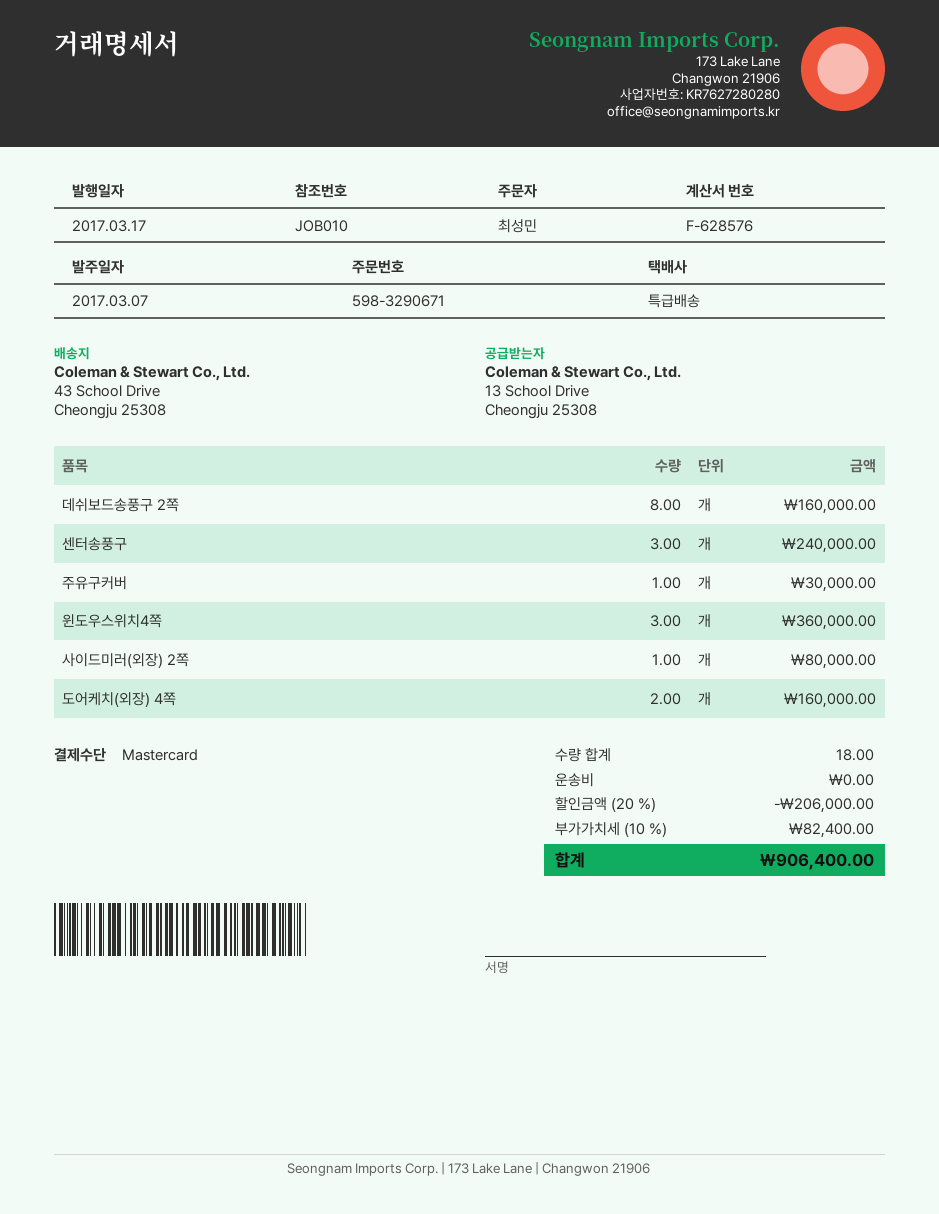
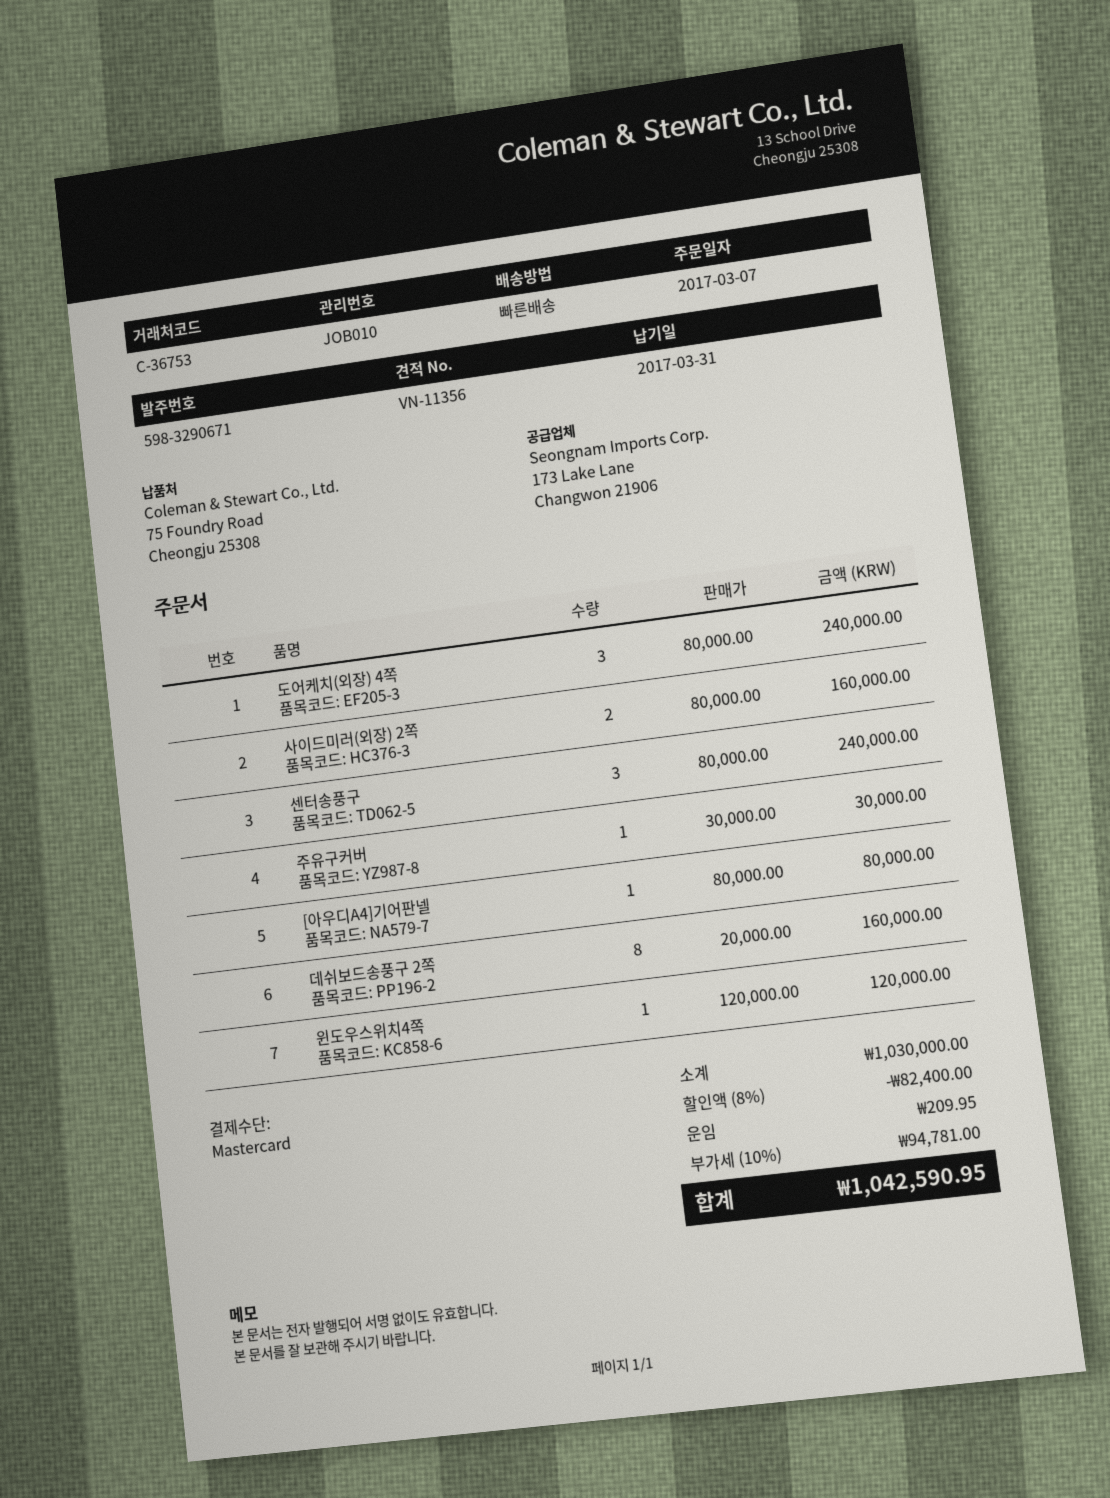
ship to: 43 School Drive, Cheongju 25308 -> 75 Foundry Road, Cheongju 25308
윈도우스위치4쪽: 3 for 360000.00 -> 1 for 120000.00
사이드미러(외장) 2쪽: 1 for 80000.00 -> 2 for 160000.00
도어케치(외장) 4쪽: 2 for 160000.00 -> 3 for 240000.00
[아우디A4]기어판넬: none -> 1 for 80000.00
discount: 20% = 206000.00 -> 8% = 82400.00
shipping: 0.00 -> 209.95
tax: 10% = 82400.00 -> 10% = 94781.00
total: 906400.00 -> 1042590.95

